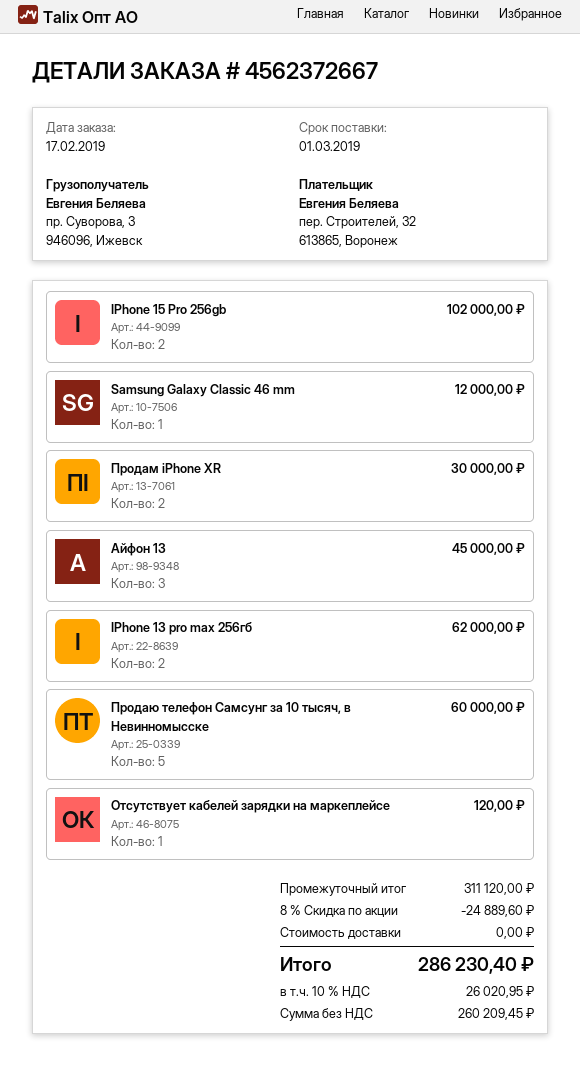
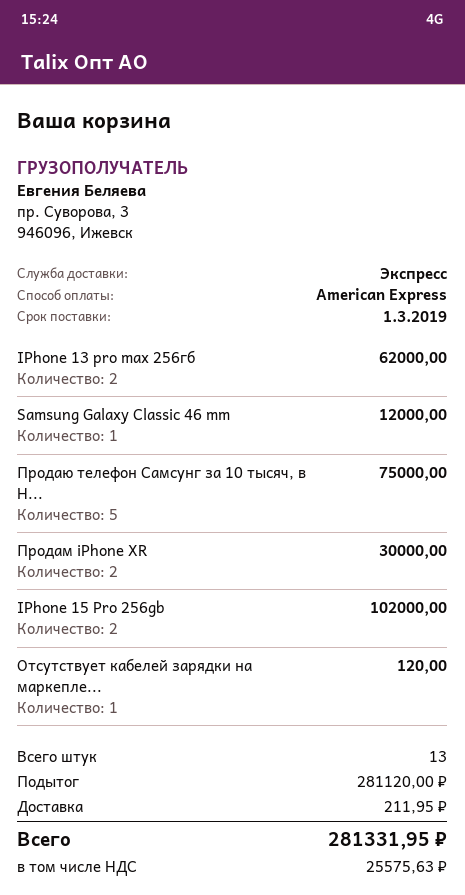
Айфон 13: 3 for 45000.00 -> none
Продаю телефон Самсунг за 10 тысяч, в Невинномысске: 5 for 60000.00 -> 5 for 75000.00
subtotal: 311120.00 -> 281120.00
discount: 8% = 24889.60 -> none
shipping: 0.00 -> 211.95
tax: 26020.95 -> 25575.63
total: 286230.40 -> 281331.95

